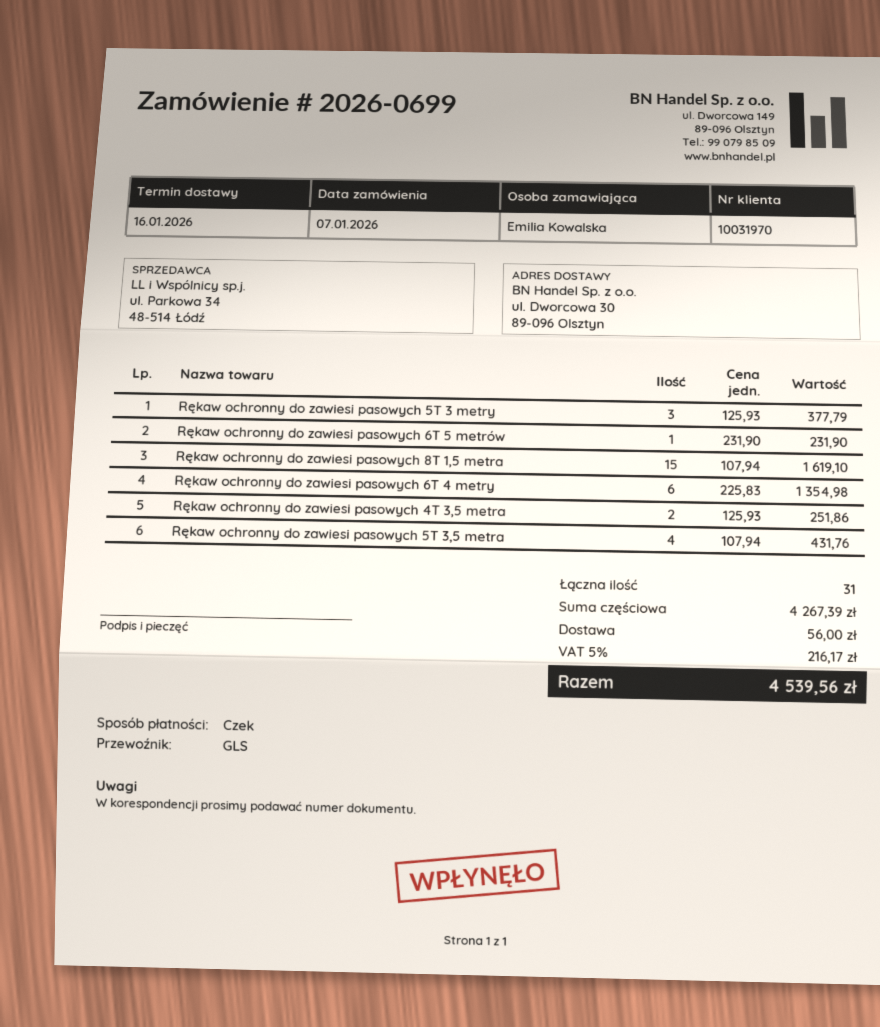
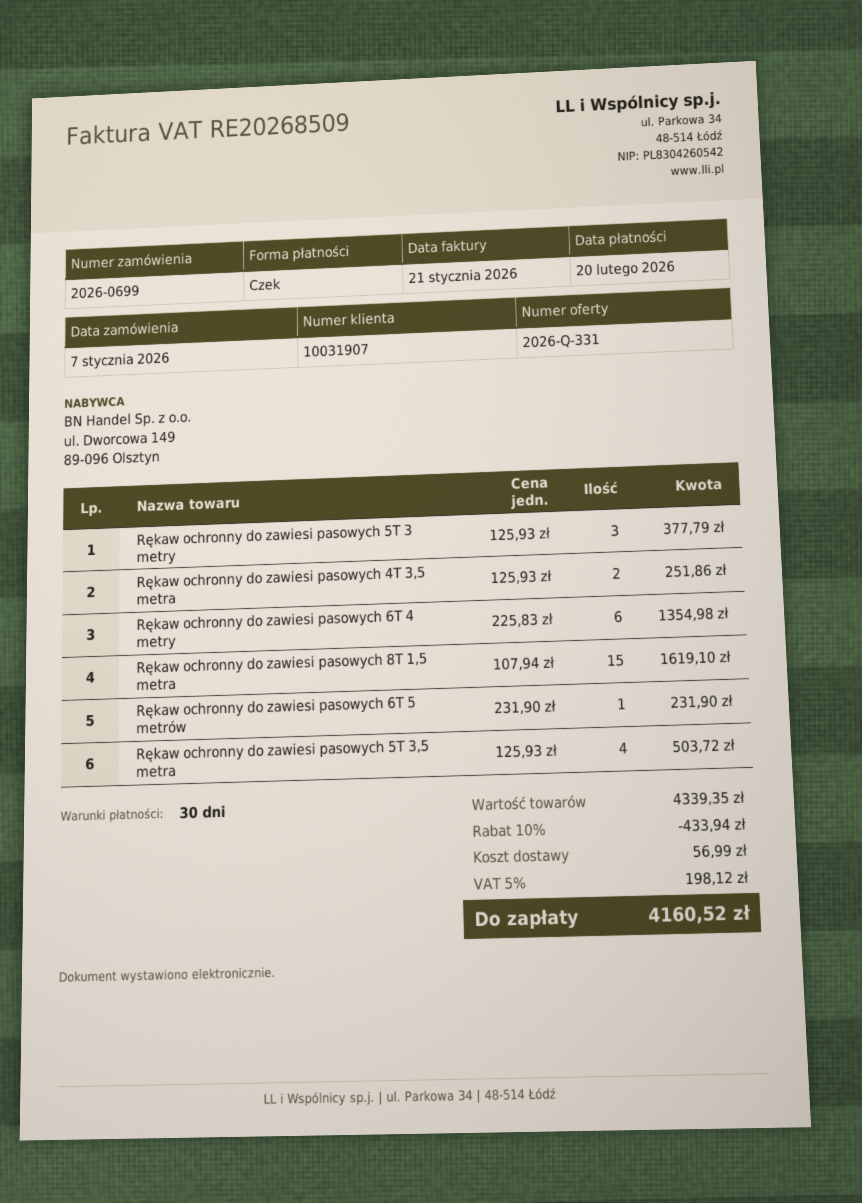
customer number: 10031970 -> 10031907
Rękaw ochronny do zawiesi pasowych 5T 3,5 metra: 4 x 107.94 = 431.76 -> 4 x 125.93 = 503.72
subtotal: 4267.39 -> 4339.35
discount: none -> 10% = 433.94
shipping: 56.00 -> 56.99
tax: 5% = 216.17 -> 5% = 198.12
total: 4539.56 -> 4160.52

